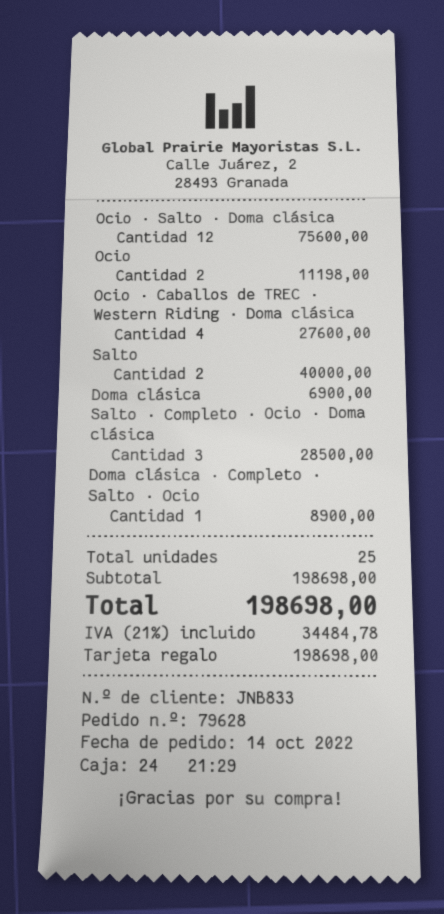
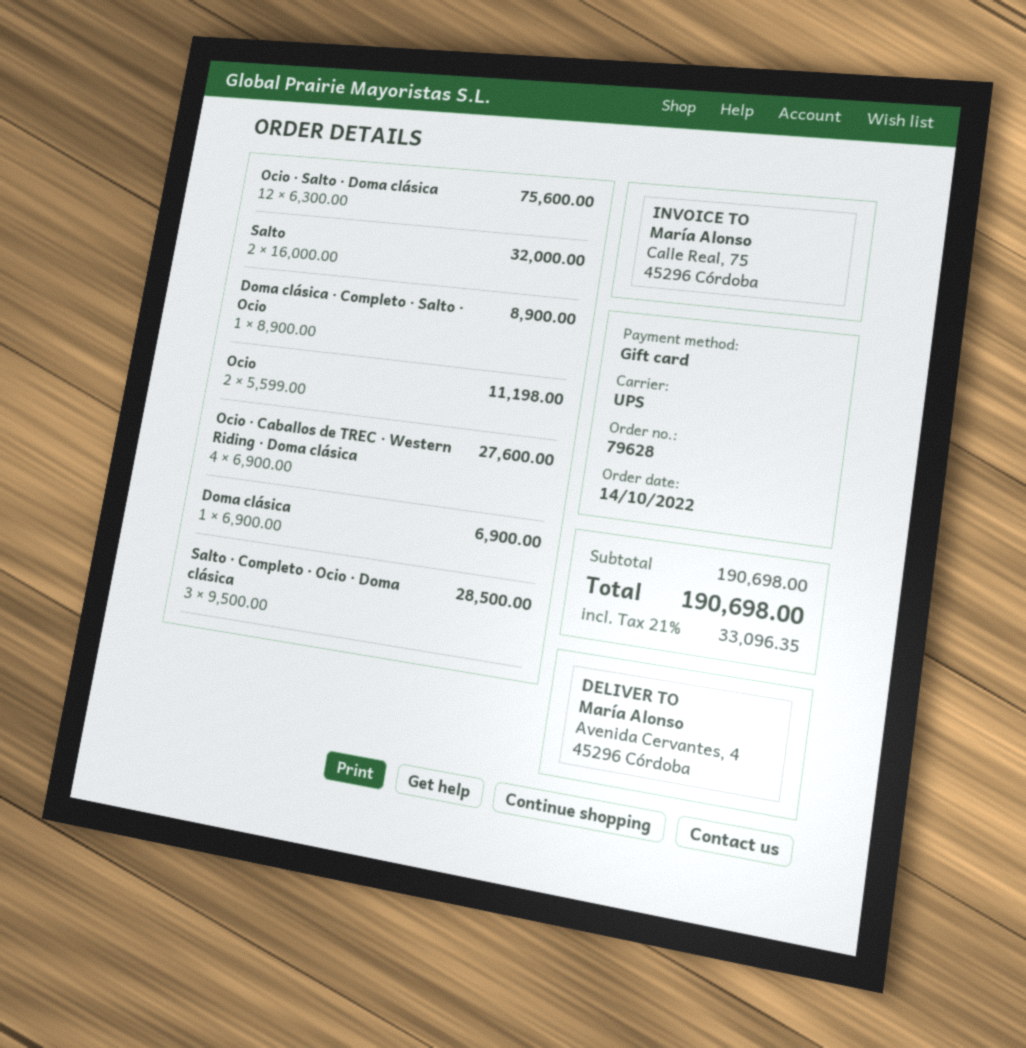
Salto: 2 for 40000.00 -> 2 for 32000.00
subtotal: 198698.00 -> 190698.00
tax: 21% = 34484.78 -> 21% = 33096.35
total: 198698.00 -> 190698.00

